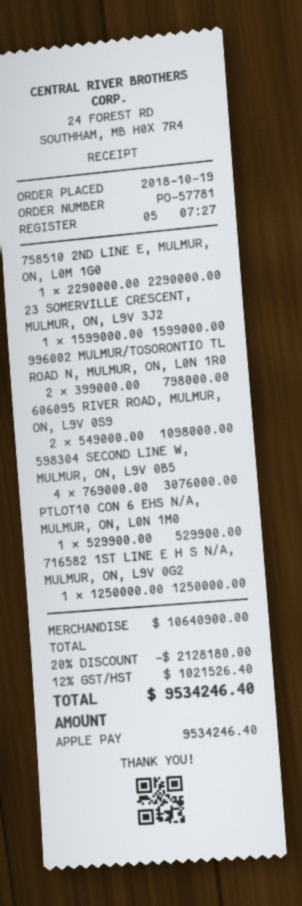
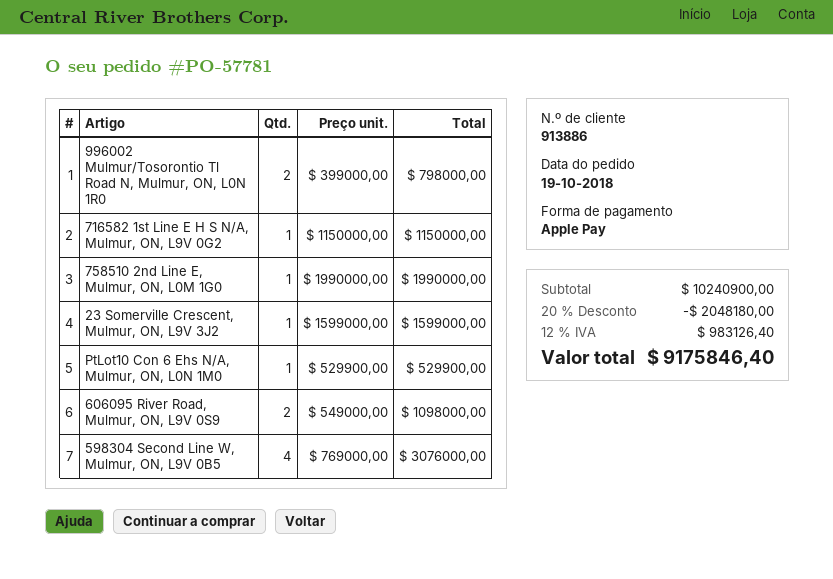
758510 2ND LINE E, MULMUR, ON, L0M 1G0: 1 x 2290000.00 = 2290000.00 -> 1 x 1990000.00 = 1990000.00
716582 1ST LINE E H S N/A, MULMUR, ON, L9V 0G2: 1 x 1250000.00 = 1250000.00 -> 1 x 1150000.00 = 1150000.00
subtotal: 10640900.00 -> 10240900.00
discount: 20% = 2128180.00 -> 20% = 2048180.00
tax: 12% = 1021526.40 -> 12% = 983126.40
total: 9534246.40 -> 9175846.40

